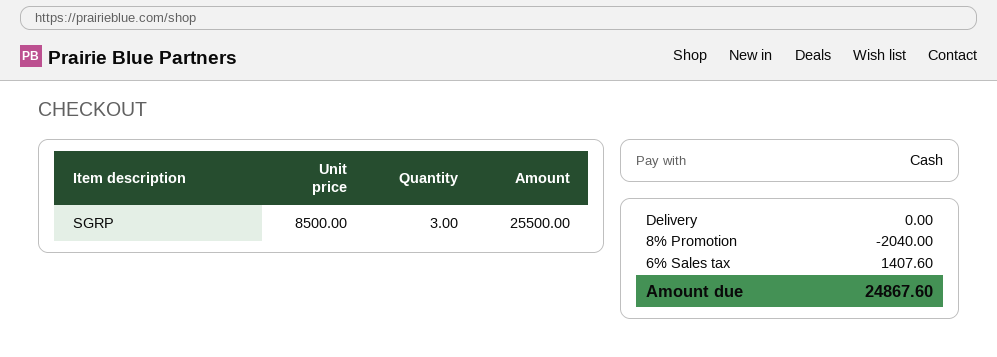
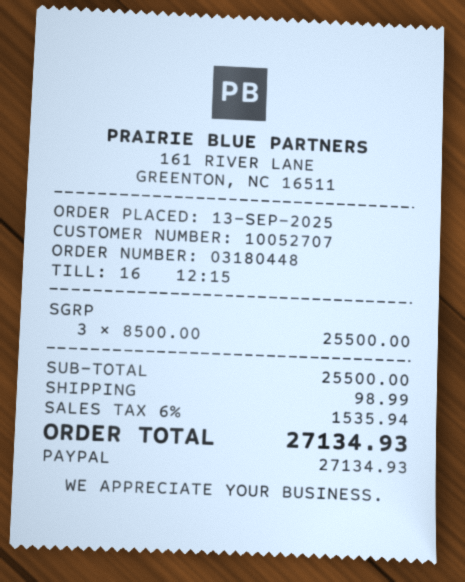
payment method: cash -> PayPal
discount: 8% = 2040.00 -> none
shipping: 0.00 -> 98.99
tax: 6% = 1407.60 -> 6% = 1535.94
total: 24867.60 -> 27134.93

